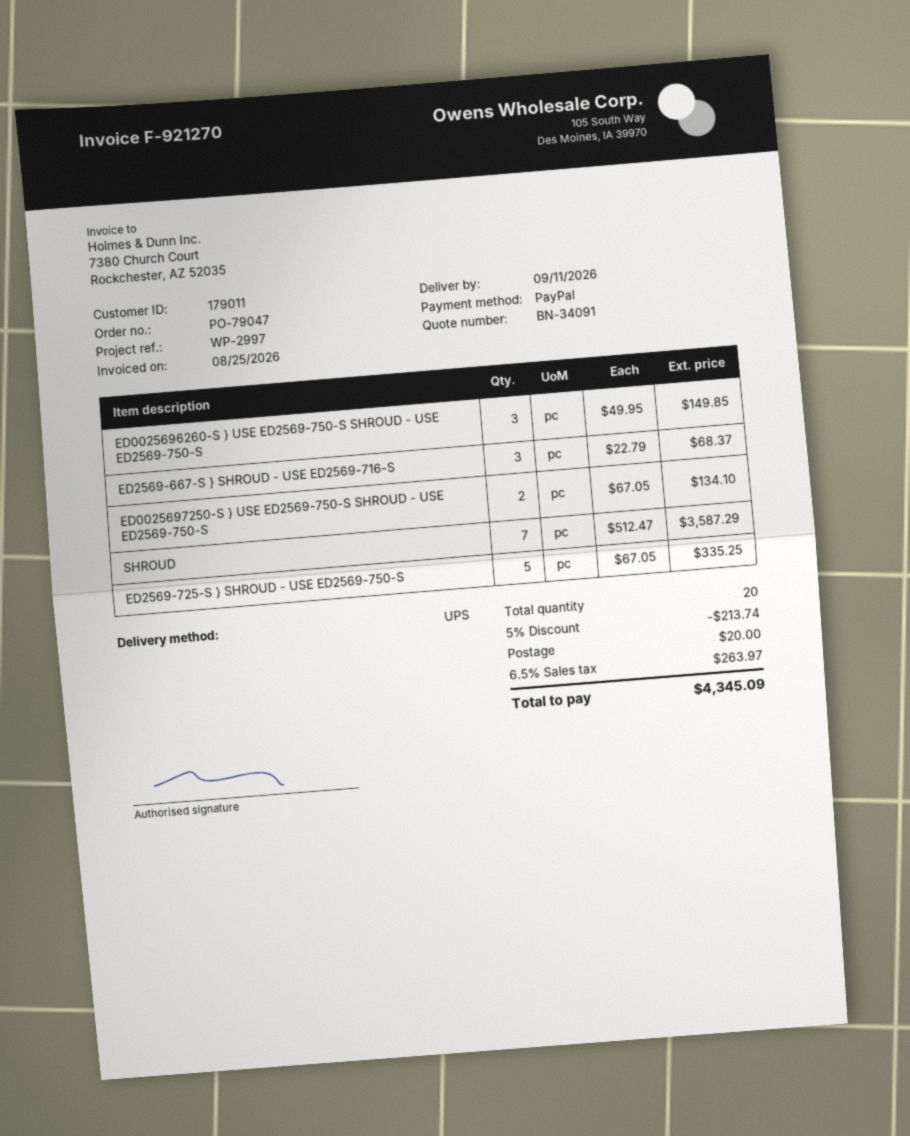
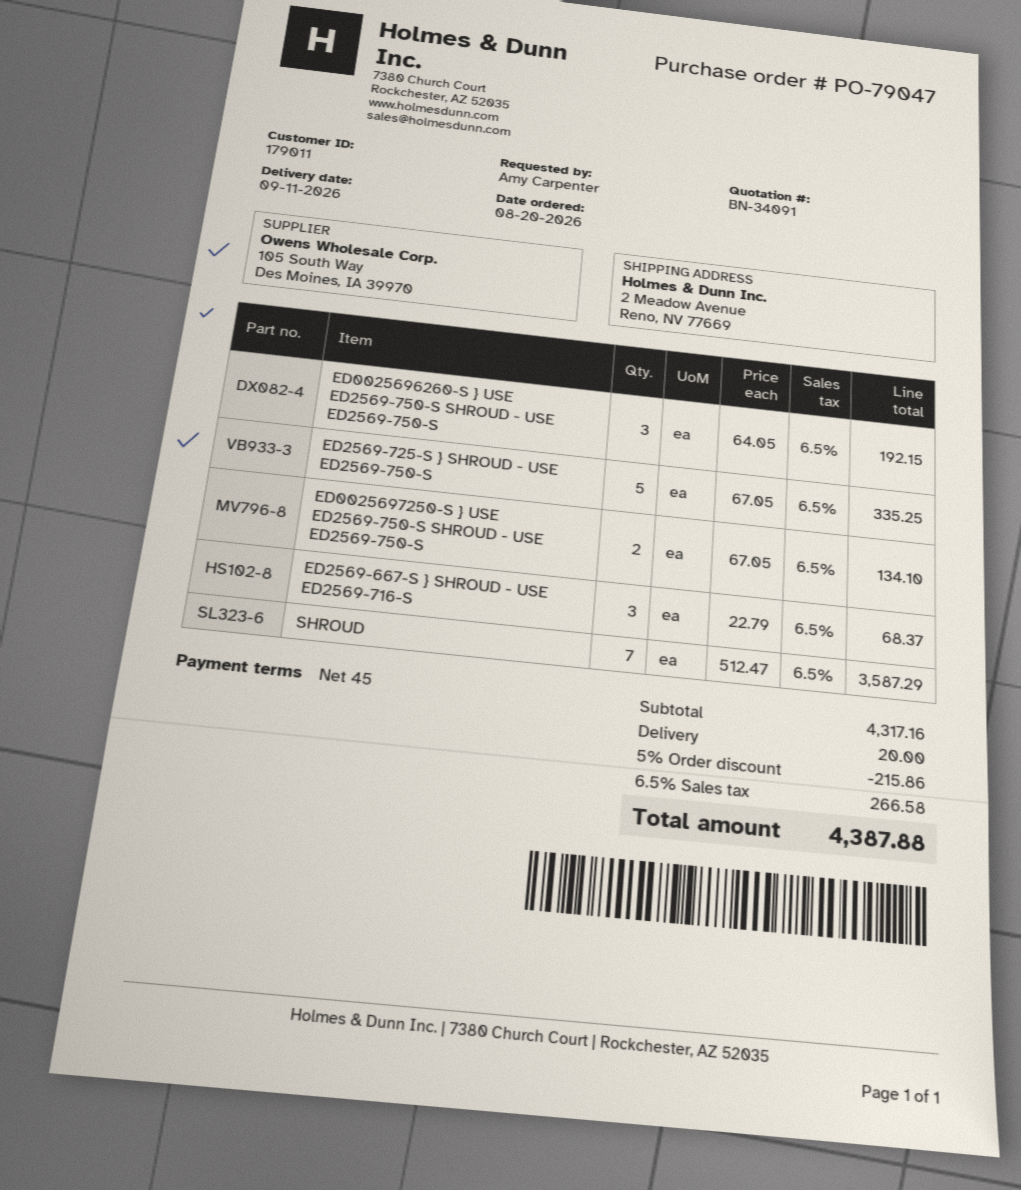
ED0025696260-S } USE ED2569-750-S SHROUD - USE ED2569-750-S: 3 x 49.95 = 149.85 -> 3 x 64.05 = 192.15
discount: 5% = 213.74 -> 5% = 215.86
tax: 6.5% = 263.97 -> 6.5% = 266.58
total: 4345.09 -> 4387.88

